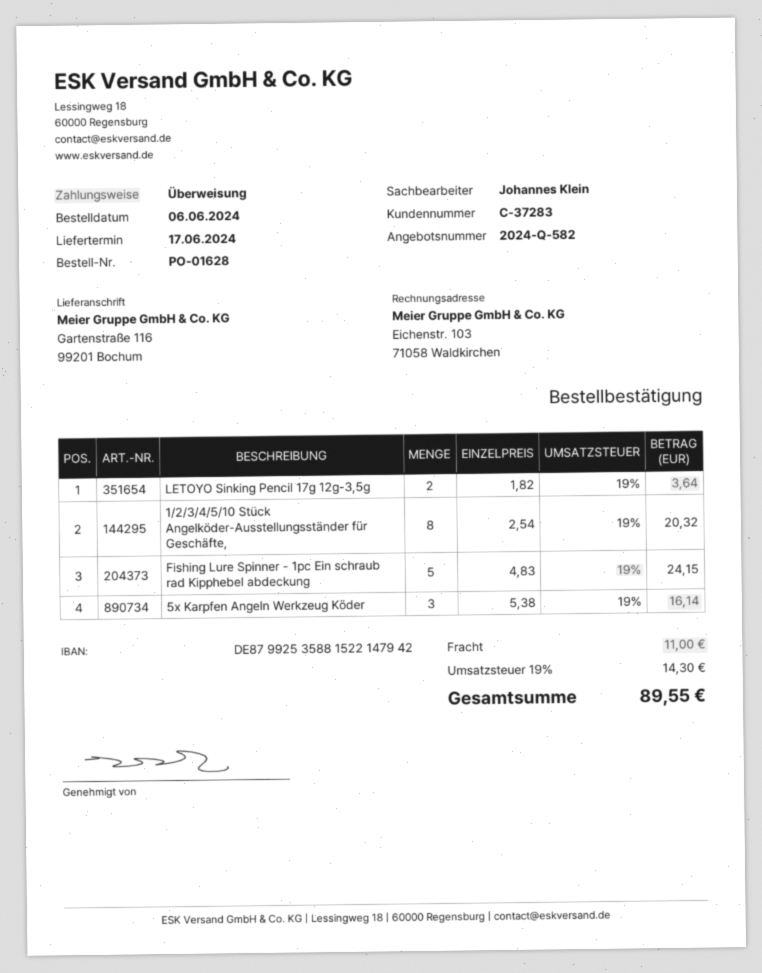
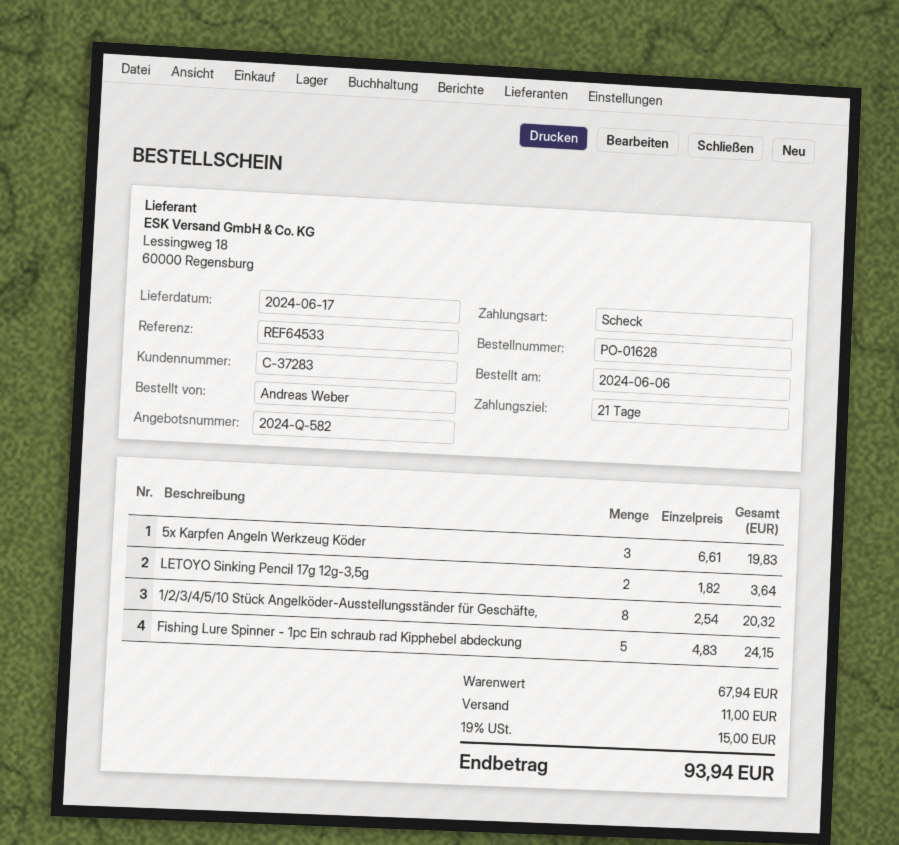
payment method: bank transfer -> cheque
5x Karpfen Angeln Werkzeug Köder: 3 x 5.38 = 16.14 -> 3 x 6.61 = 19.83
tax: 19% = 14.30 -> 19% = 15.00
total: 89.55 -> 93.94

